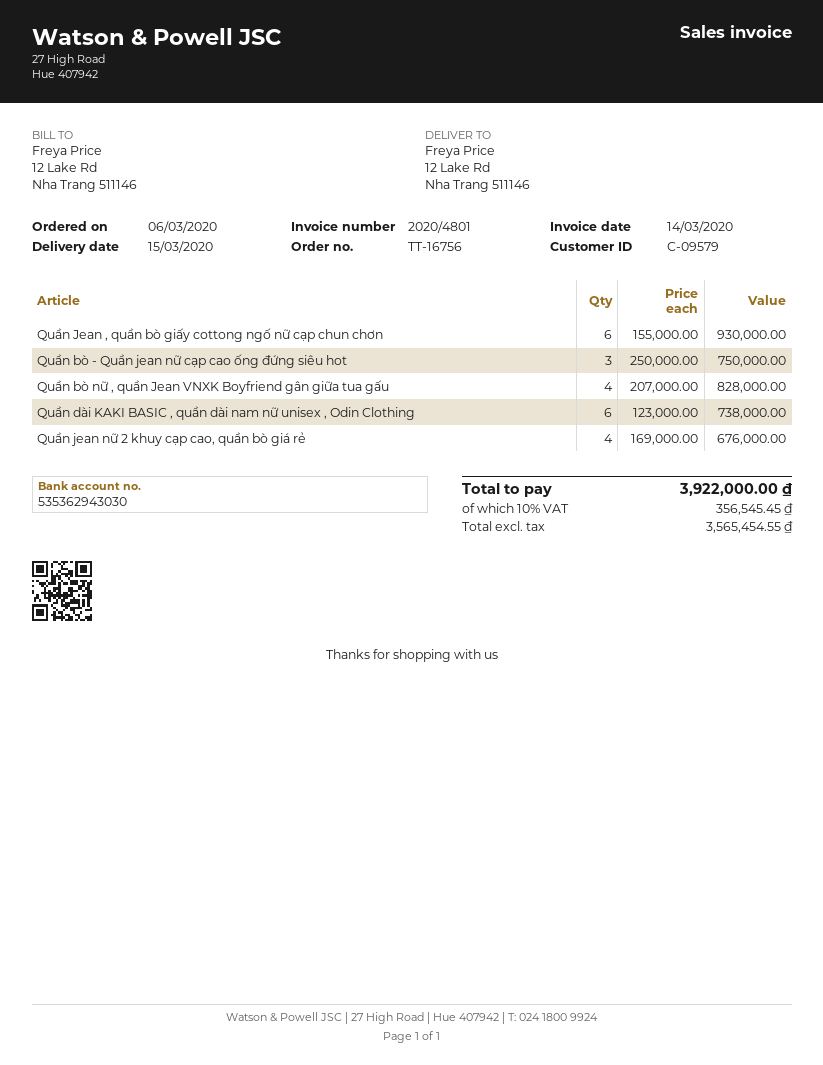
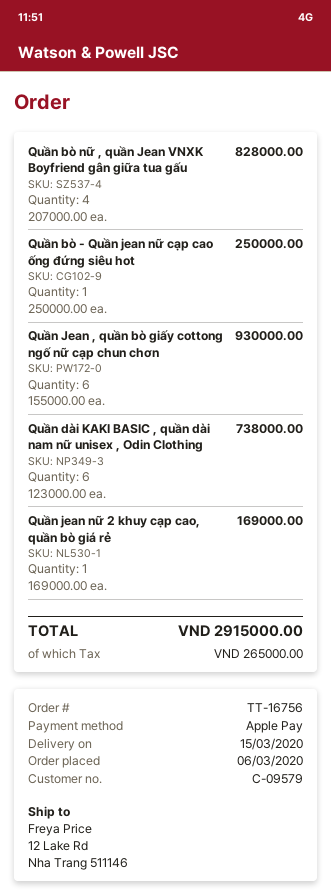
Quần bò - Quần jean nữ cạp cao ống đứng siêu hot: 3 x 250000.00 = 750000.00 -> 1 x 250000.00 = 250000.00
Quần jean nữ 2 khuy cạp cao, quần bò giá rẻ: 4 x 169000.00 = 676000.00 -> 1 x 169000.00 = 169000.00
tax: 356545.45 -> 265000.00
total: 3922000.00 -> 2915000.00

